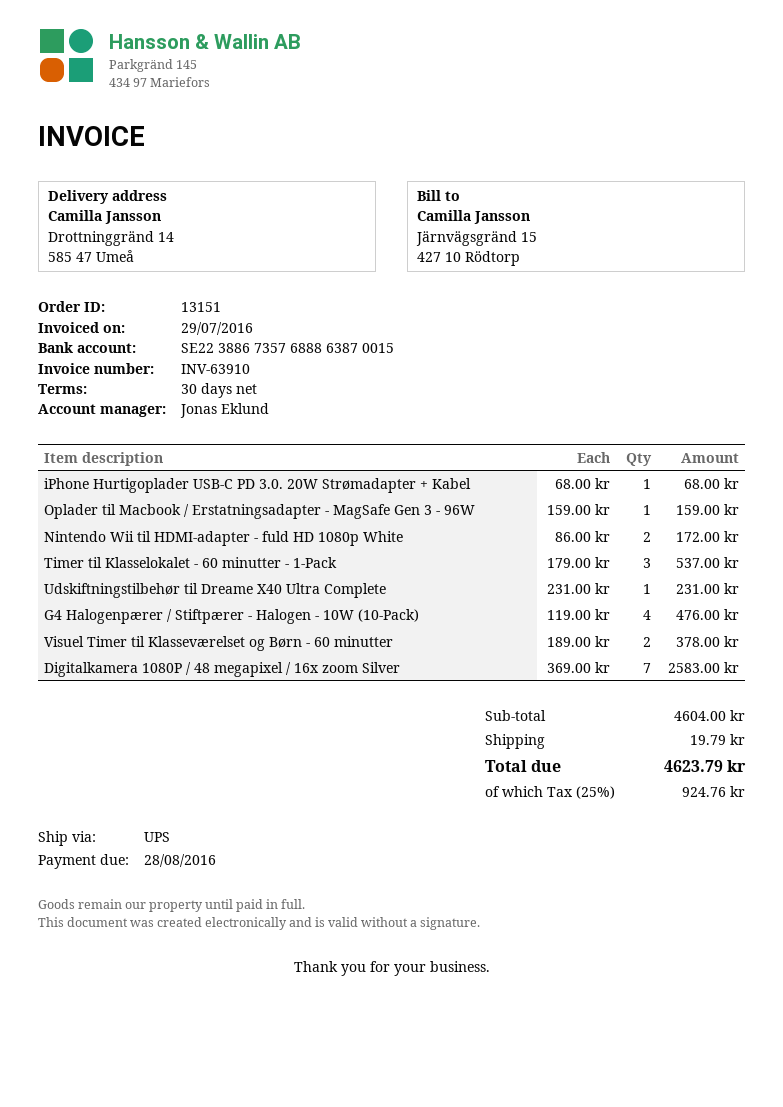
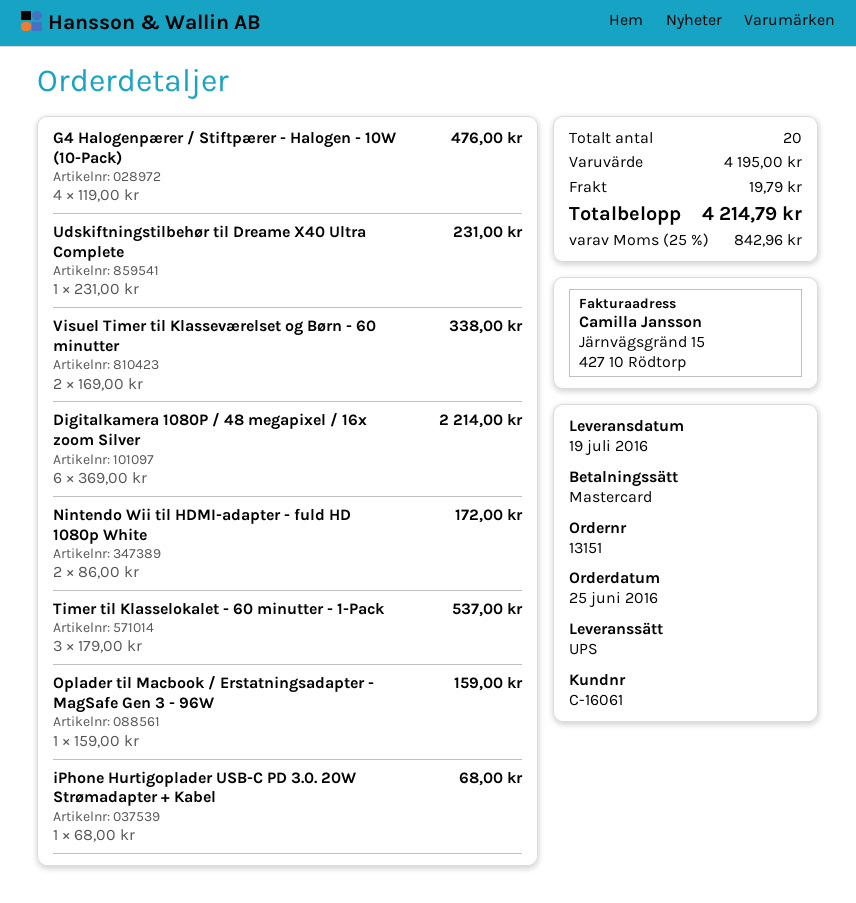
Visuel Timer til Klasseværelset og Børn - 60 minutter: 2 x 189.00 = 378.00 -> 2 x 169.00 = 338.00
Digitalkamera 1080P / 48 megapixel / 16x zoom Silver: 7 x 369.00 = 2583.00 -> 6 x 369.00 = 2214.00
subtotal: 4604.00 -> 4195.00
tax: 25% = 924.76 -> 25% = 842.96
total: 4623.79 -> 4214.79

